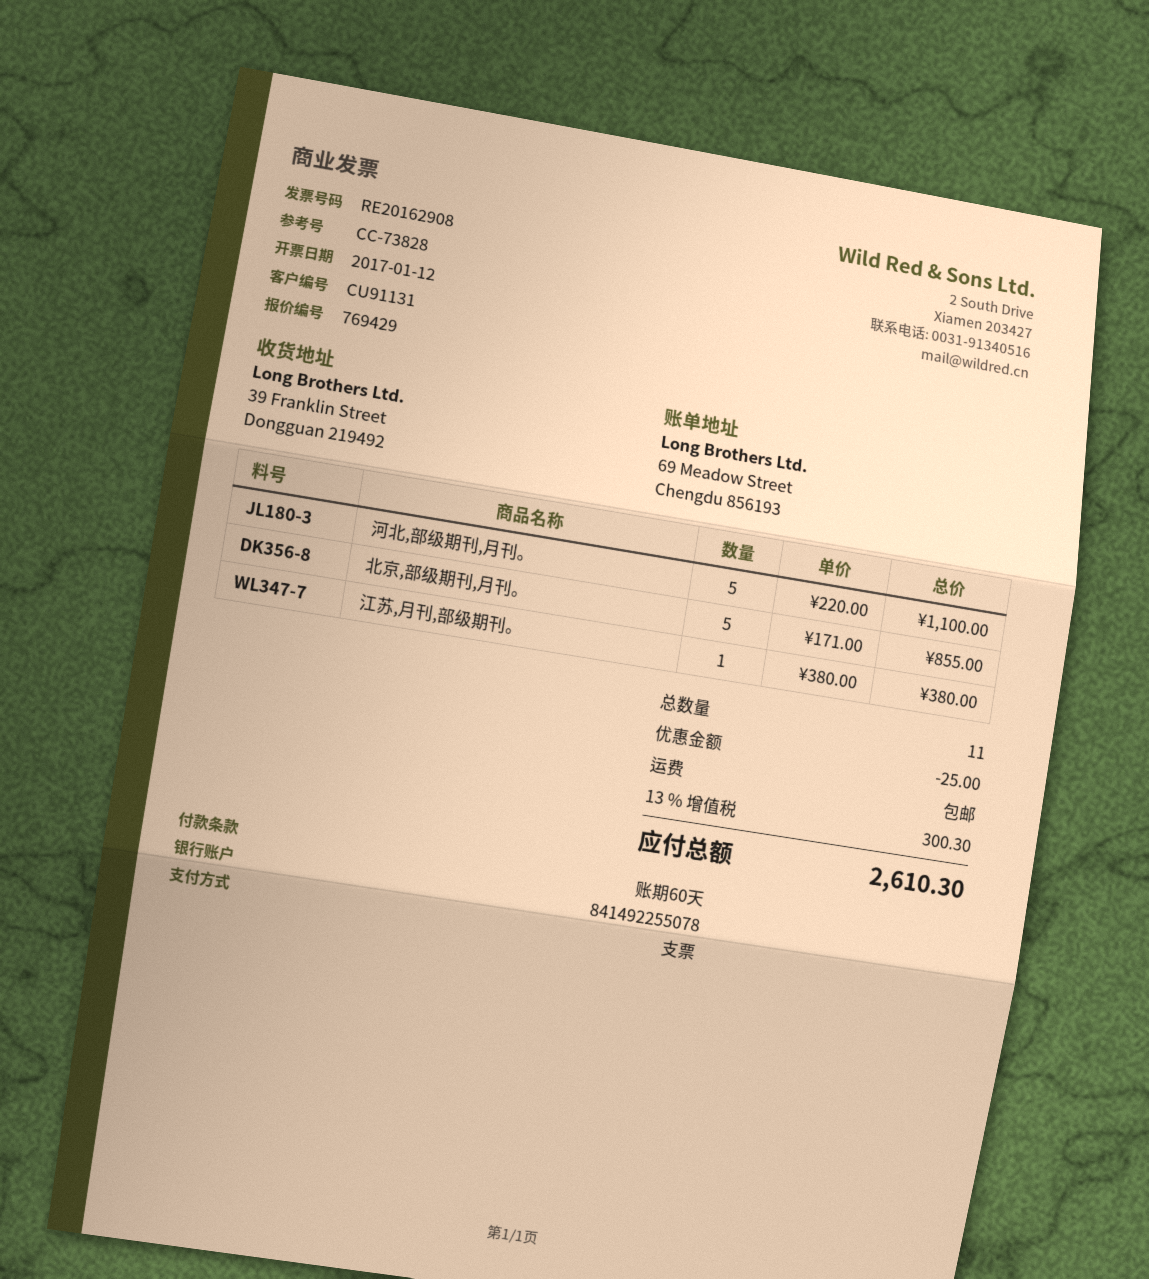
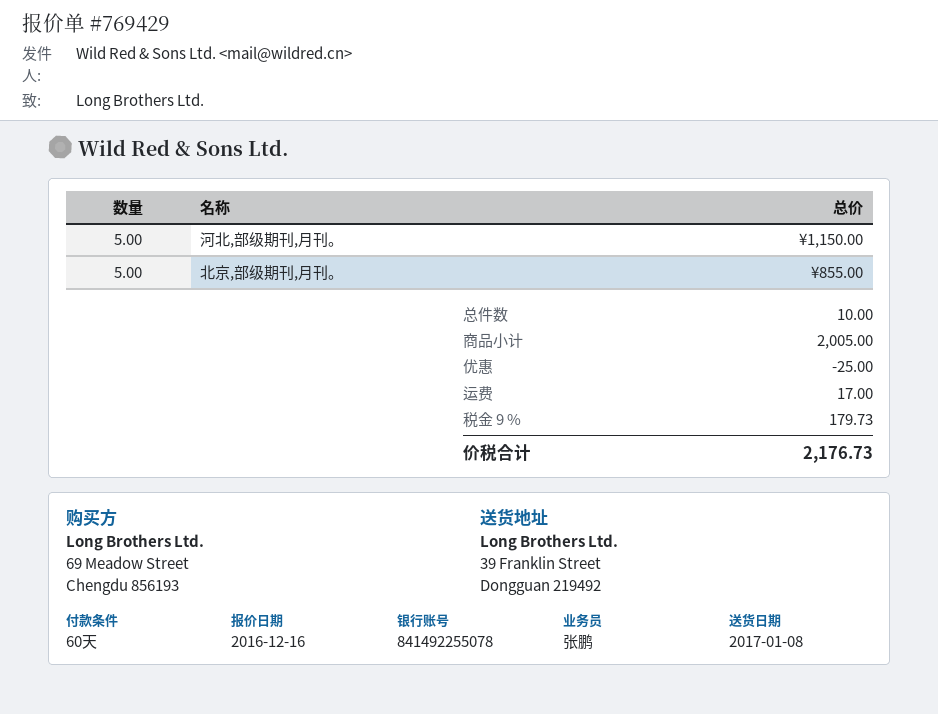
河北,部级期刊,月刊。: 5 for 1100.00 -> 5 for 1150.00
江苏,月刊,部级期刊。: 1 for 380.00 -> none
total quantity: 11 -> 10
shipping: 0.00 -> 17.00
tax: 13% = 300.30 -> 9% = 179.73
total: 2610.30 -> 2176.73

